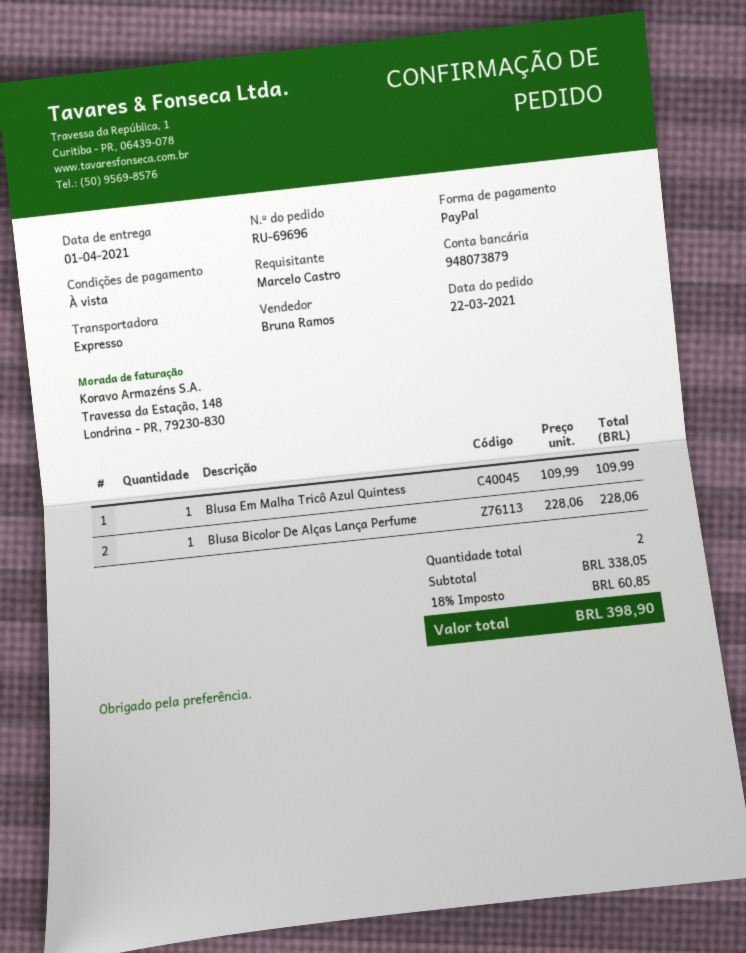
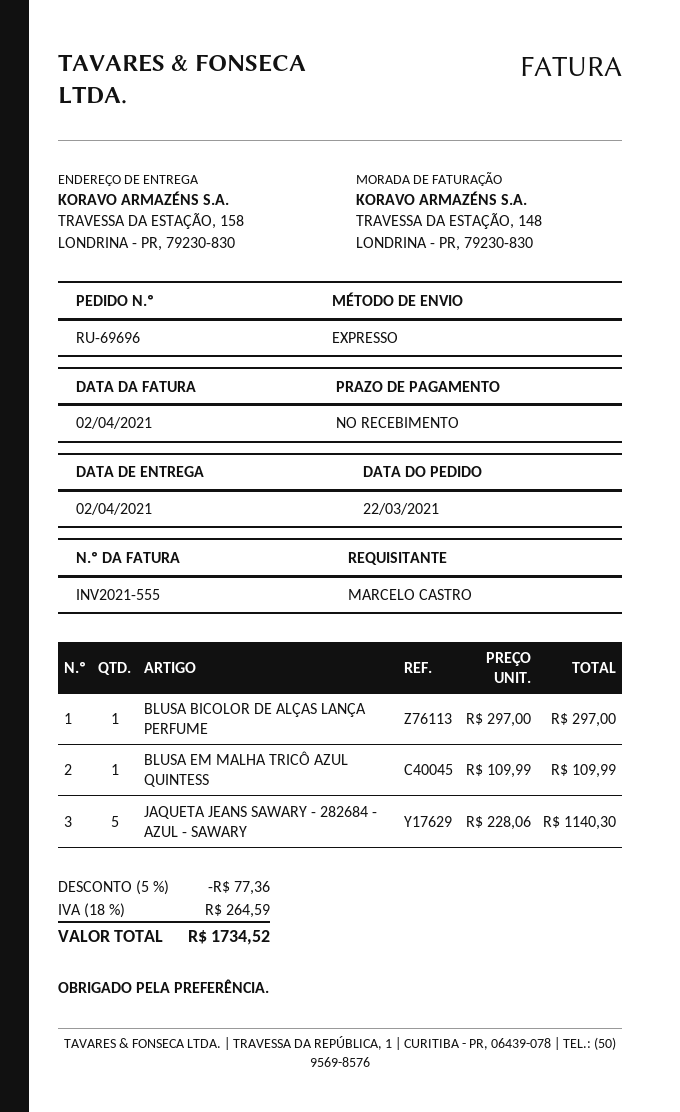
delivery date: 2021-04-01 -> 2021-04-02
Blusa Bicolor De Alças Lança Perfume: 1 x 228.06 = 228.06 -> 1 x 297.00 = 297.00
JAQUETA JEANS SAWARY - 282684 - AZUL - SAWARY: none -> 5 x 228.06 = 1140.30
discount: none -> 5% = 77.36
tax: 18% = 60.85 -> 18% = 264.59
total: 398.90 -> 1734.52

